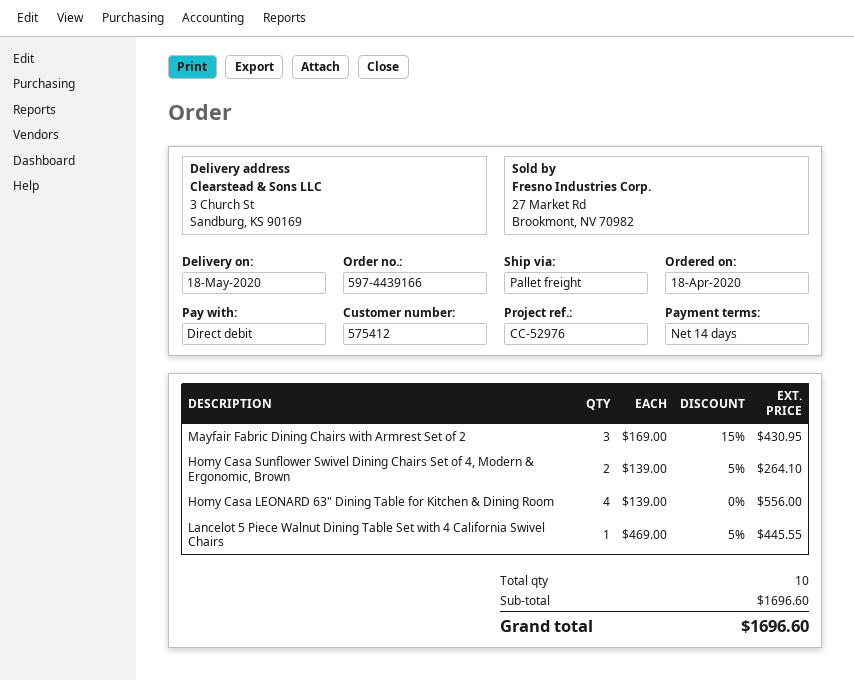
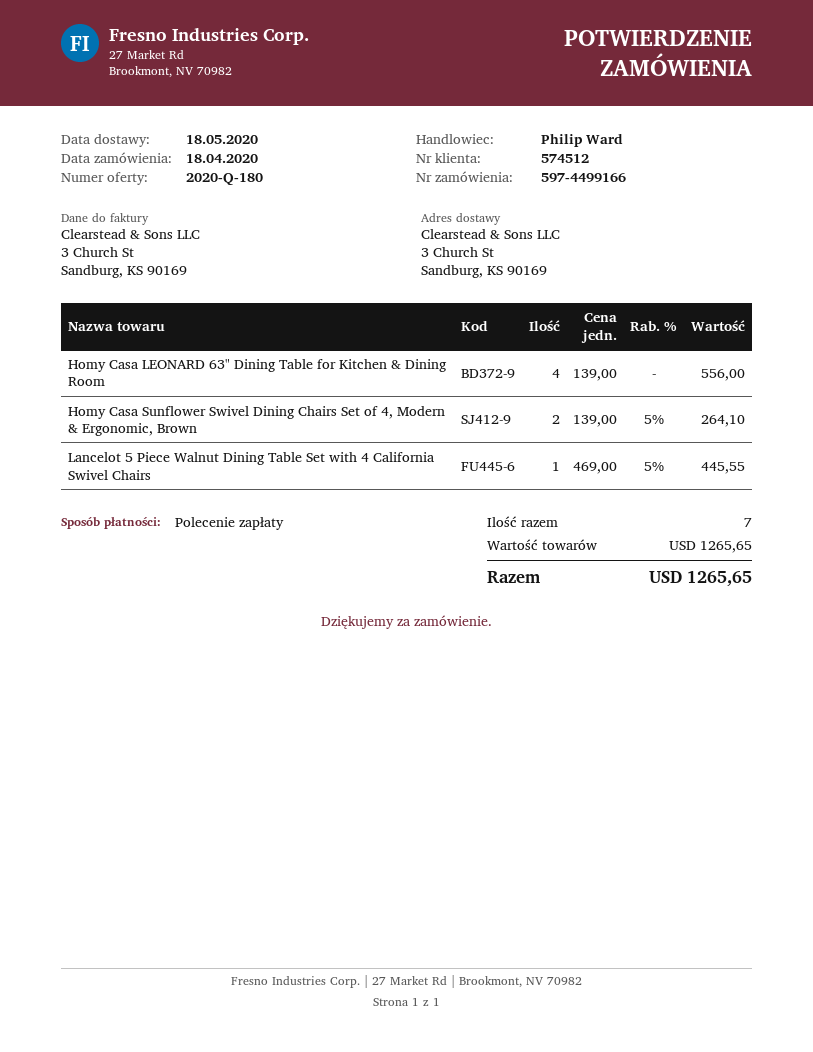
order number: 597-4439166 -> 597-4499166
customer number: 575412 -> 574512
Mayfair Fabric Dining Chairs with Armrest Set of 2: 3 x 169.00 - 15% = 430.95 -> none
total quantity: 10 -> 7
subtotal: 1696.60 -> 1265.65
total: 1696.60 -> 1265.65

